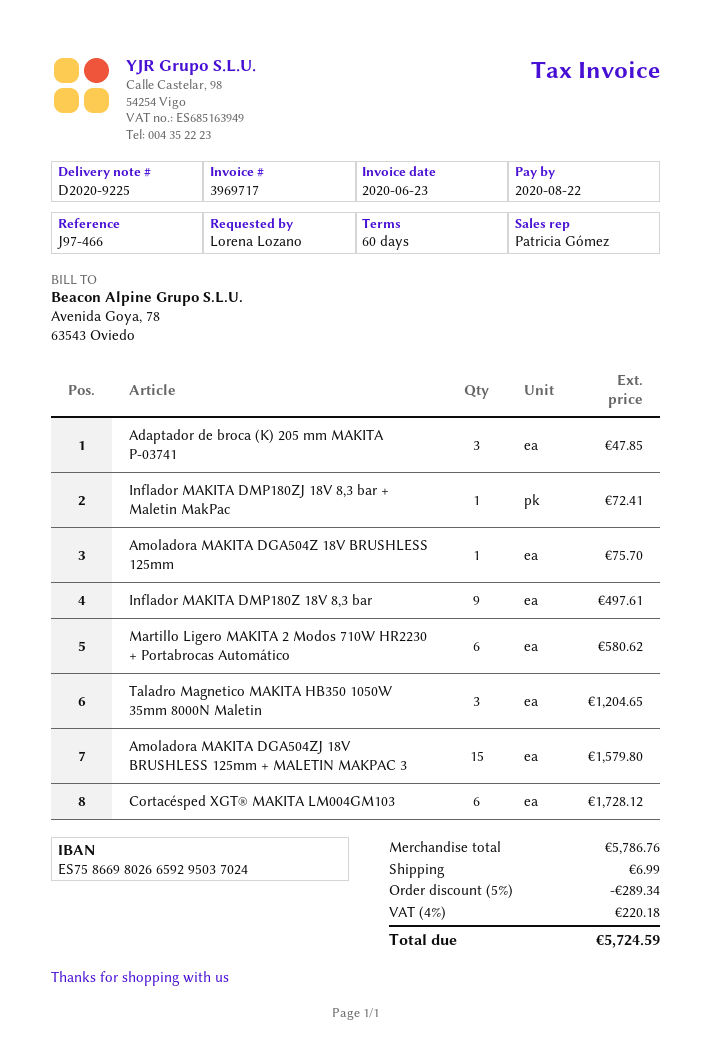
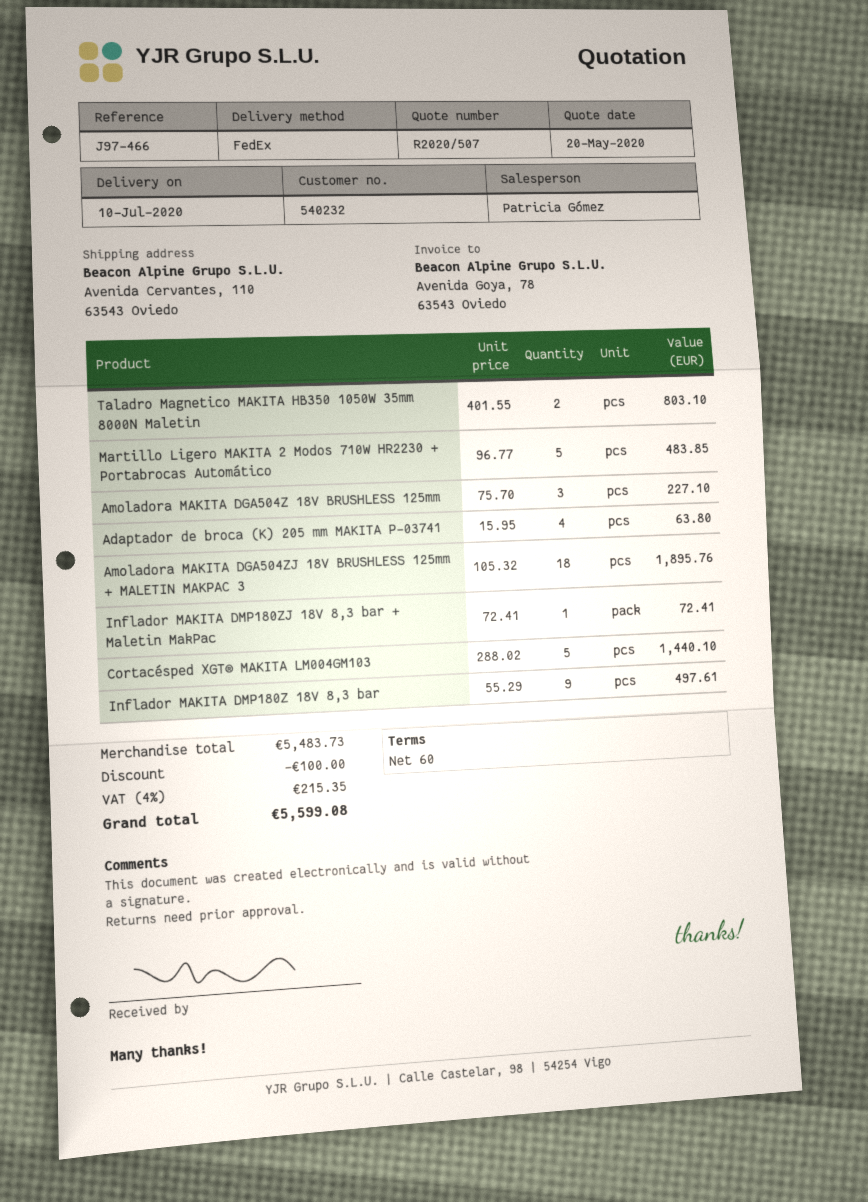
Adaptador de broca (K) 205 mm MAKITA P-03741: 3 for 47.85 -> 4 for 63.80
Amoladora MAKITA DGA504Z 18V BRUSHLESS 125mm: 1 for 75.70 -> 3 for 227.10
Martillo Ligero MAKITA 2 Modos 710W HR2230 + Portabrocas Automático: 6 for 580.62 -> 5 for 483.85
Taladro Magnetico MAKITA HB350 1050W 35mm 8000N Maletin: 3 for 1204.65 -> 2 for 803.10
Amoladora MAKITA DGA504ZJ 18V BRUSHLESS 125mm + MALETIN MAKPAC 3: 15 for 1579.80 -> 18 for 1895.76
Cortacésped XGT® MAKITA LM004GM103: 6 for 1728.12 -> 5 for 1440.10
subtotal: 5786.76 -> 5483.73
discount: 289.34 -> 100.00
shipping: 6.99 -> none
tax: 4% = 220.18 -> 4% = 215.35
total: 5724.59 -> 5599.08

